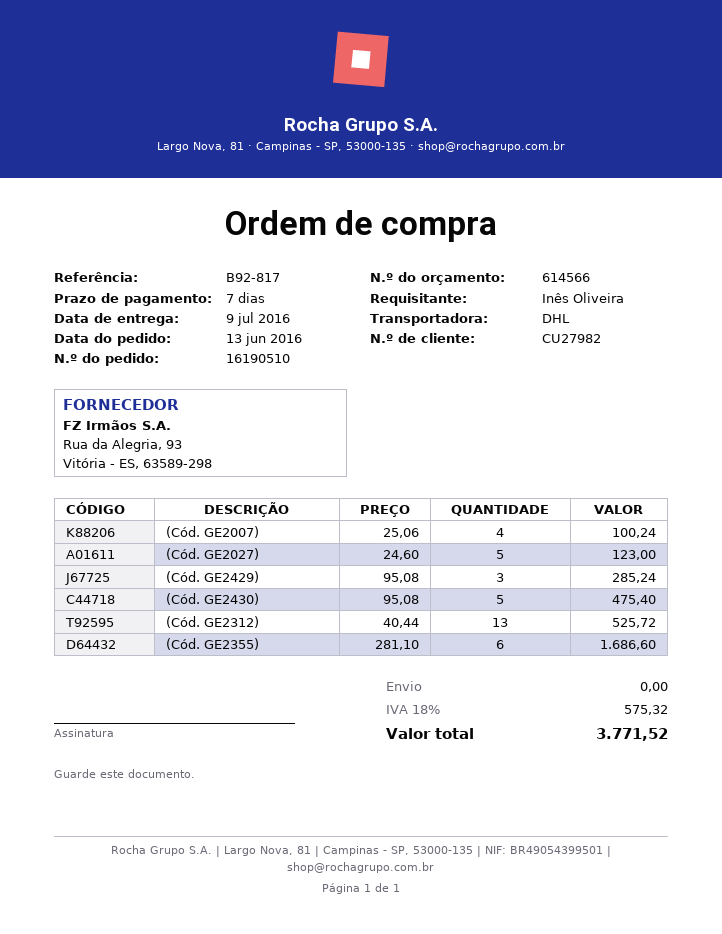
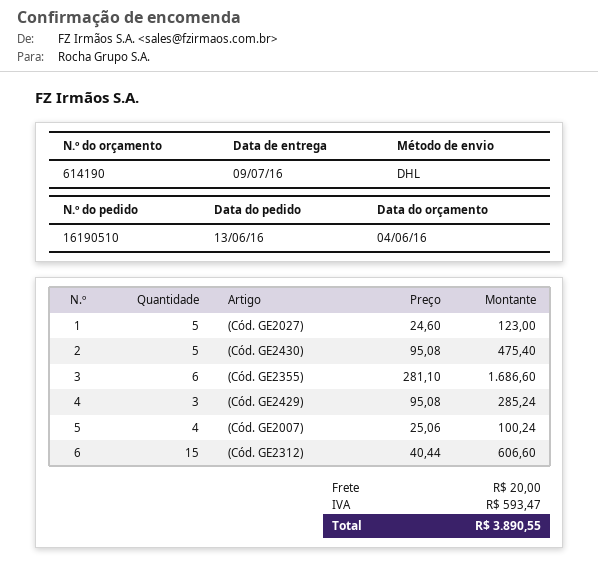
quote number: 614566 -> 614190
(Cód. GE2312): 13 x 40.44 = 525.72 -> 15 x 40.44 = 606.60
shipping: 0.00 -> 20.00
tax: 575.32 -> 593.47
total: 3771.52 -> 3890.55

